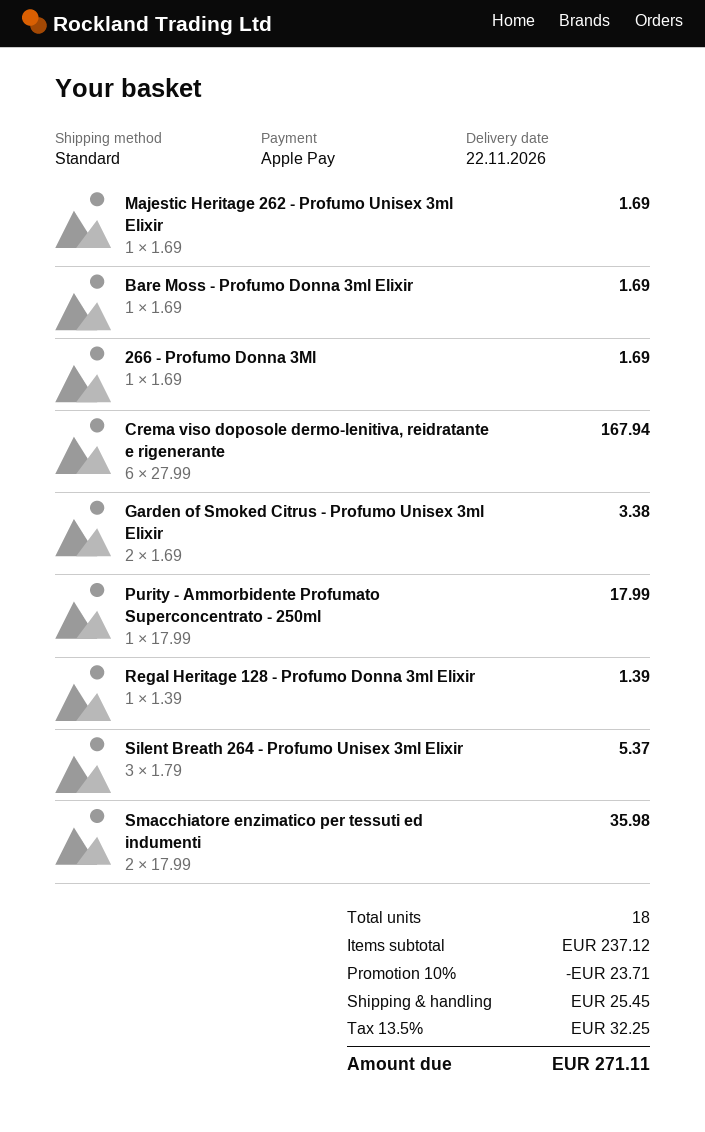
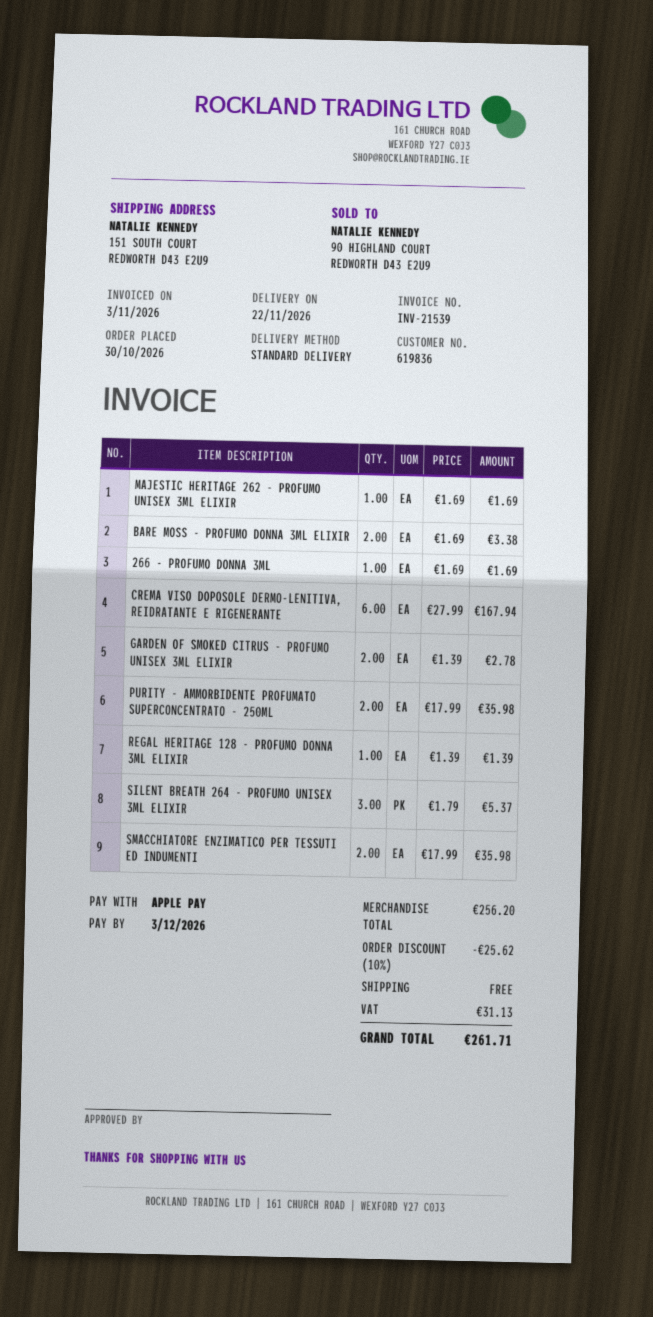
Bare Moss - Profumo Donna 3ml Elixir: 1 x 1.69 = 1.69 -> 2 x 1.69 = 3.38
Garden of Smoked Citrus - Profumo Unisex 3ml Elixir: 2 x 1.69 = 3.38 -> 2 x 1.39 = 2.78
Purity - Ammorbidente Profumato Superconcentrato - 250ml: 1 x 17.99 = 17.99 -> 2 x 17.99 = 35.98
subtotal: 237.12 -> 256.20
discount: 10% = 23.71 -> 10% = 25.62
shipping: 25.45 -> 0.00
tax: 32.25 -> 31.13
total: 271.11 -> 261.71

